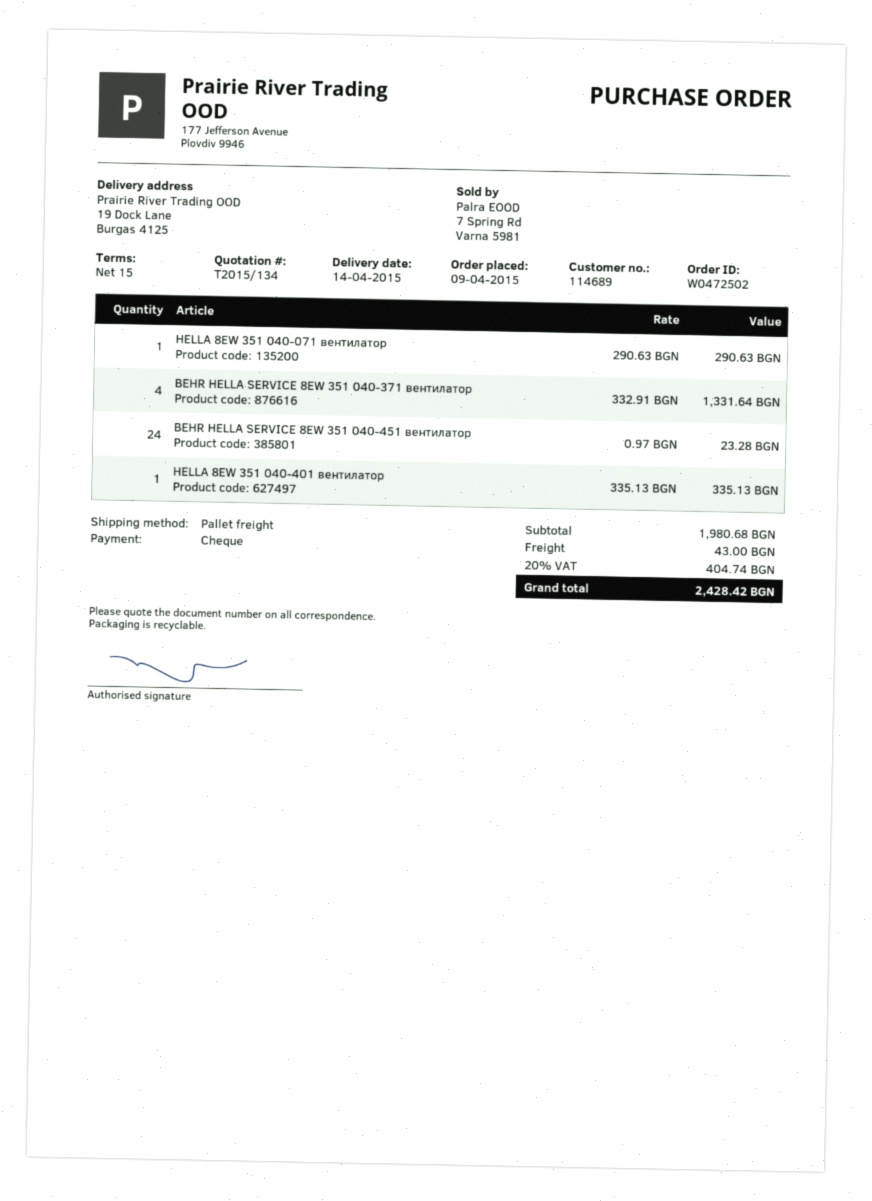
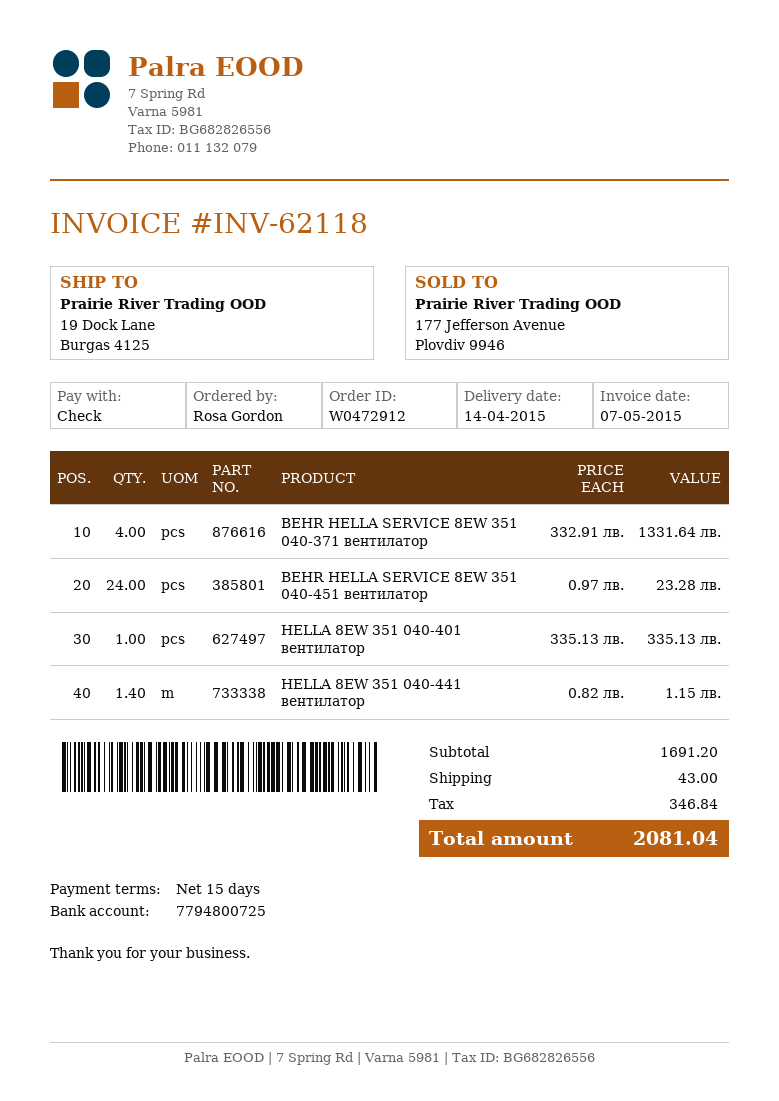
order number: W0472502 -> W0472912
HELLA 8EW 351 040-071 вентилатор: 1 x 290.63 = 290.63 -> none
HELLA 8EW 351 040-441 вентилатор: none -> 1.4 x 0.82 = 1.15
subtotal: 1980.68 -> 1691.20
tax: 404.74 -> 346.84
total: 2428.42 -> 2081.04

